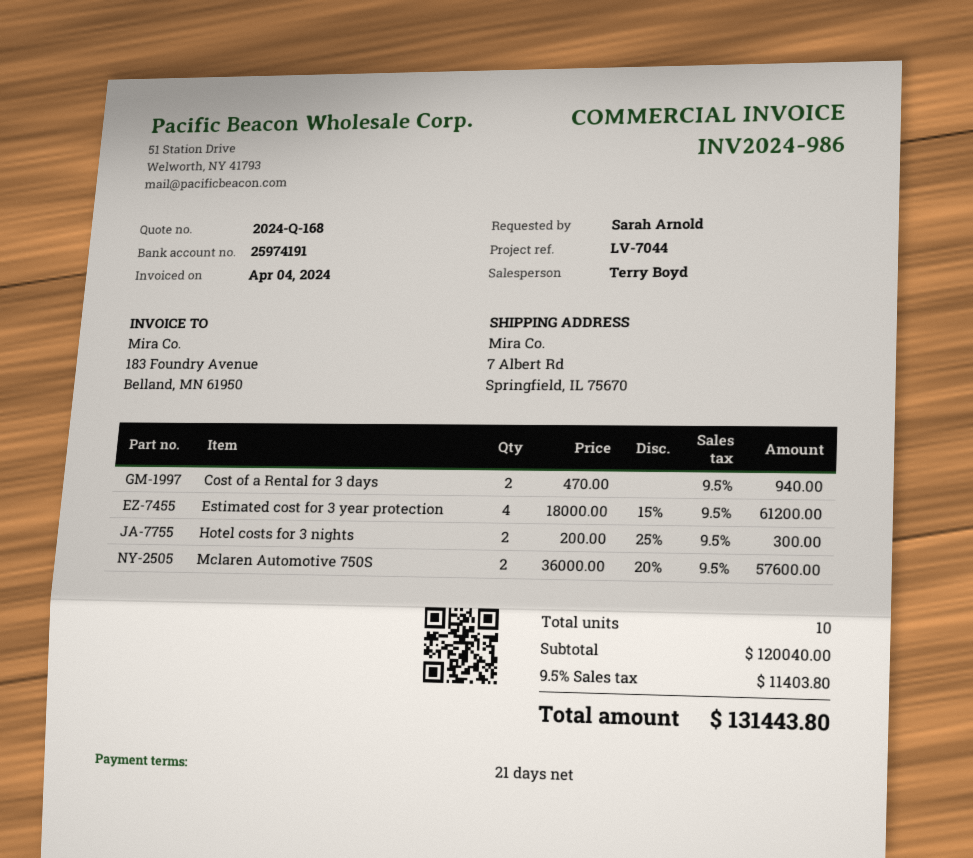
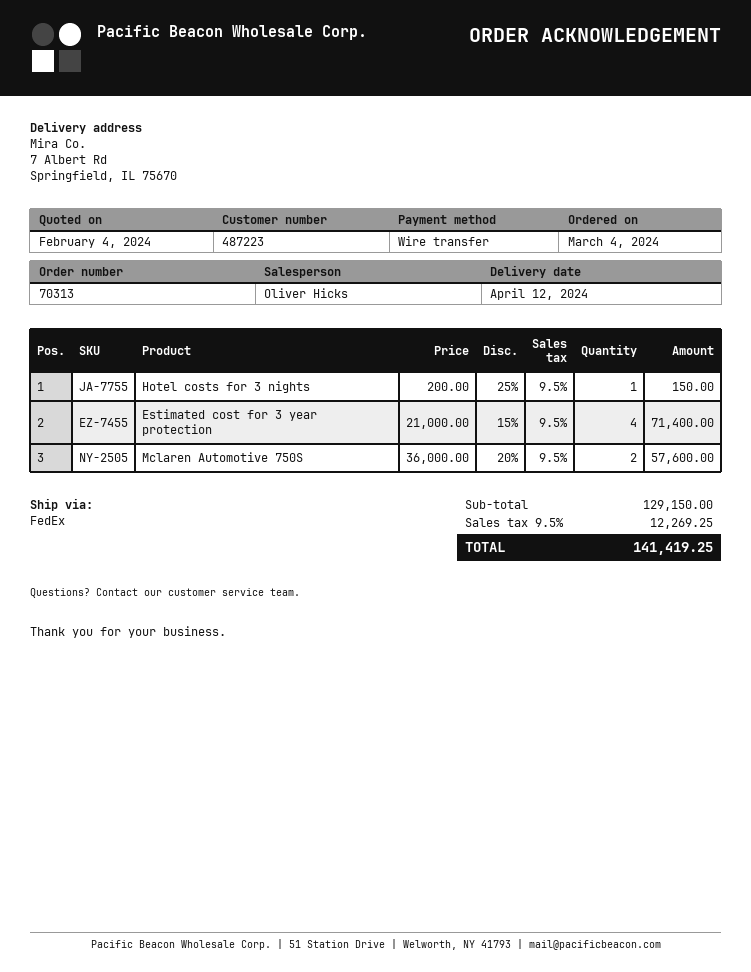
sales rep: Terry Boyd -> Oliver Hicks
Cost of a Rental for 3 days: 2 x 470.00 = 940.00 -> none
Estimated cost for 3 year protection: 4 x 18000.00 - 15% = 61200.00 -> 4 x 21000.00 - 15% = 71400.00
Hotel costs for 3 nights: 2 x 200.00 - 25% = 300.00 -> 1 x 200.00 - 25% = 150.00
subtotal: 120040.00 -> 129150.00
tax: 9.5% = 11403.80 -> 9.5% = 12269.25
total: 131443.80 -> 141419.25

